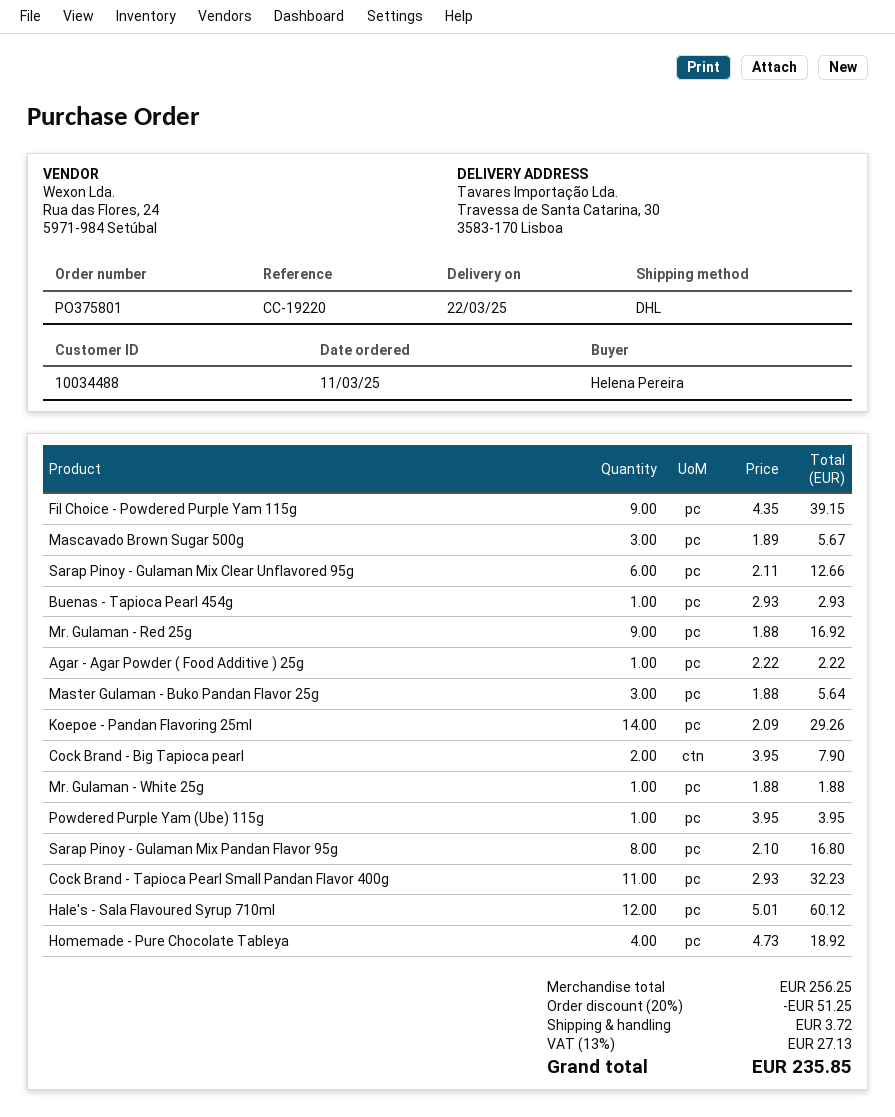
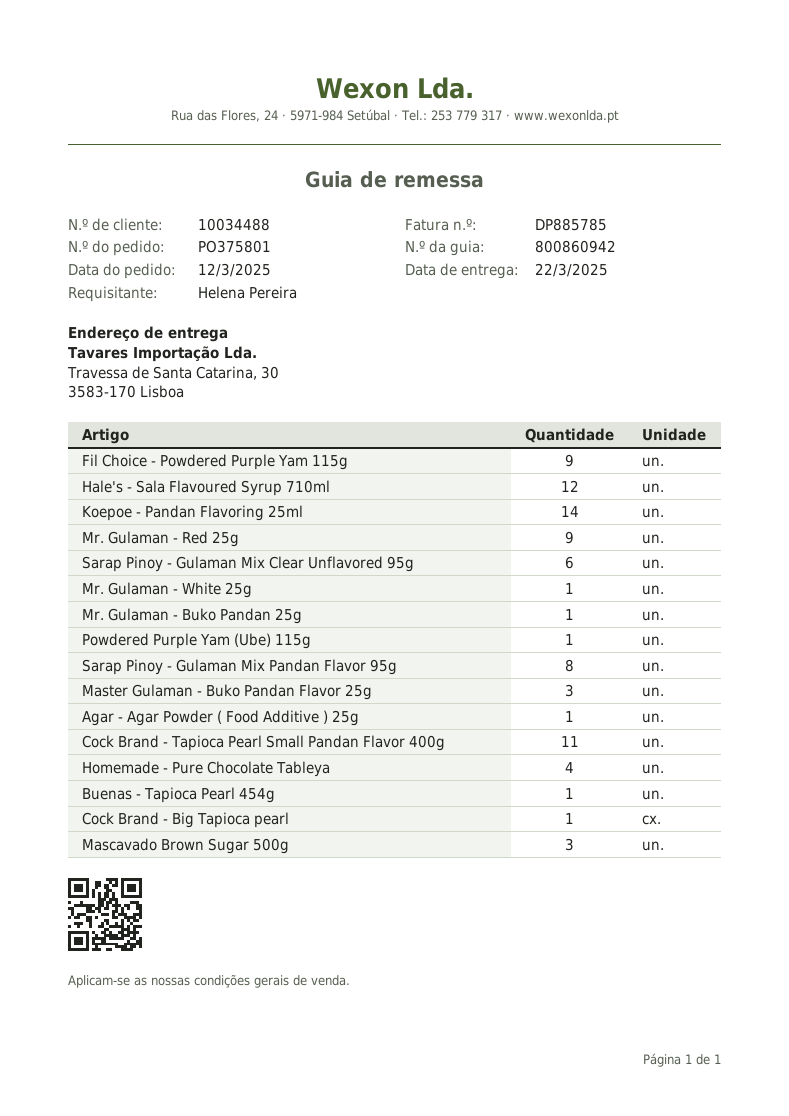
order date: 2025-03-11 -> 2025-03-12
Cock Brand - Big Tapioca pearl: 2 -> 1
Mr. Gulaman - Buko Pandan 25g: none -> 1

